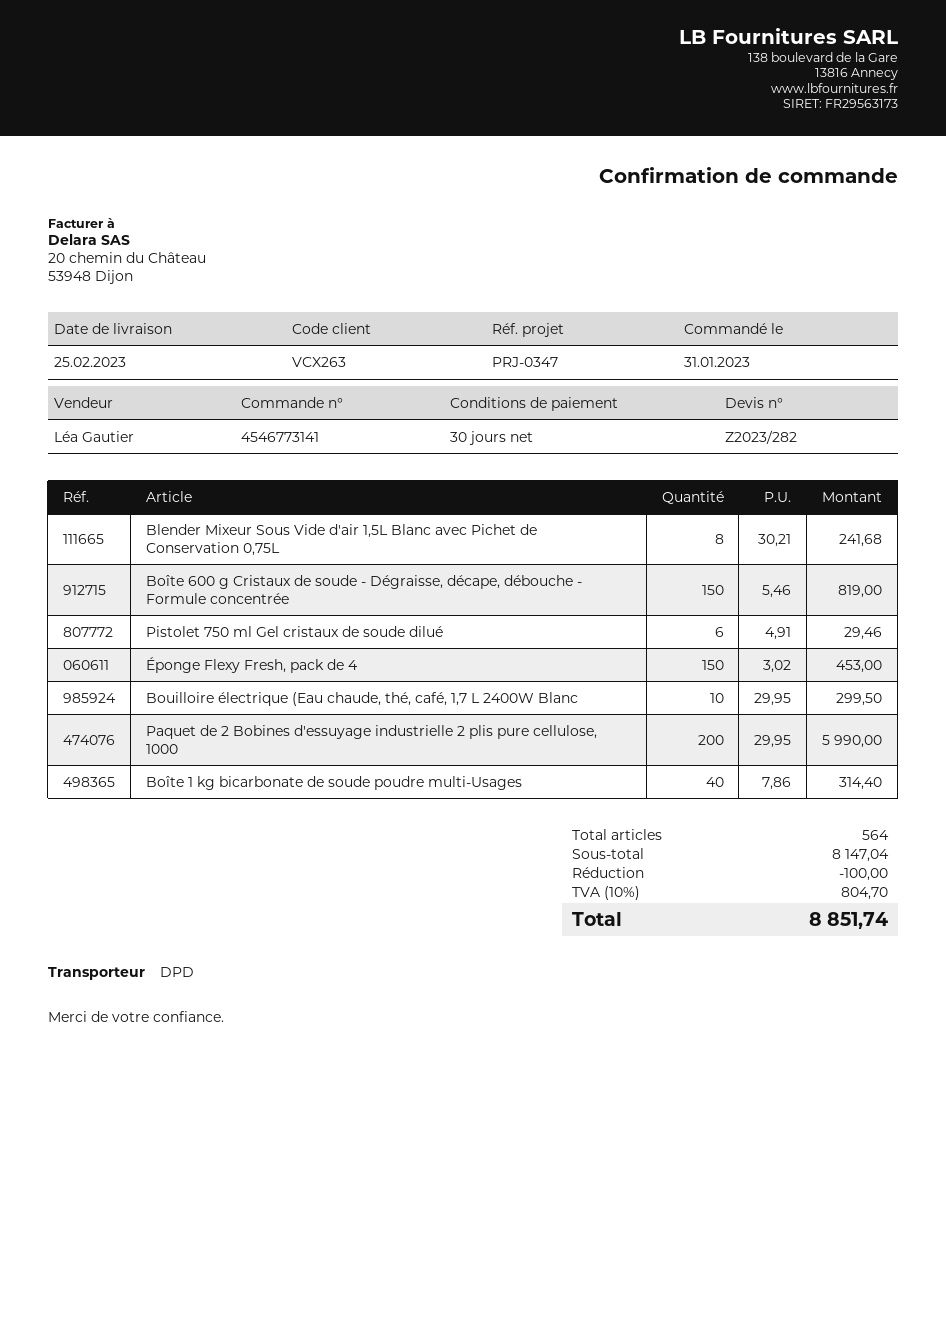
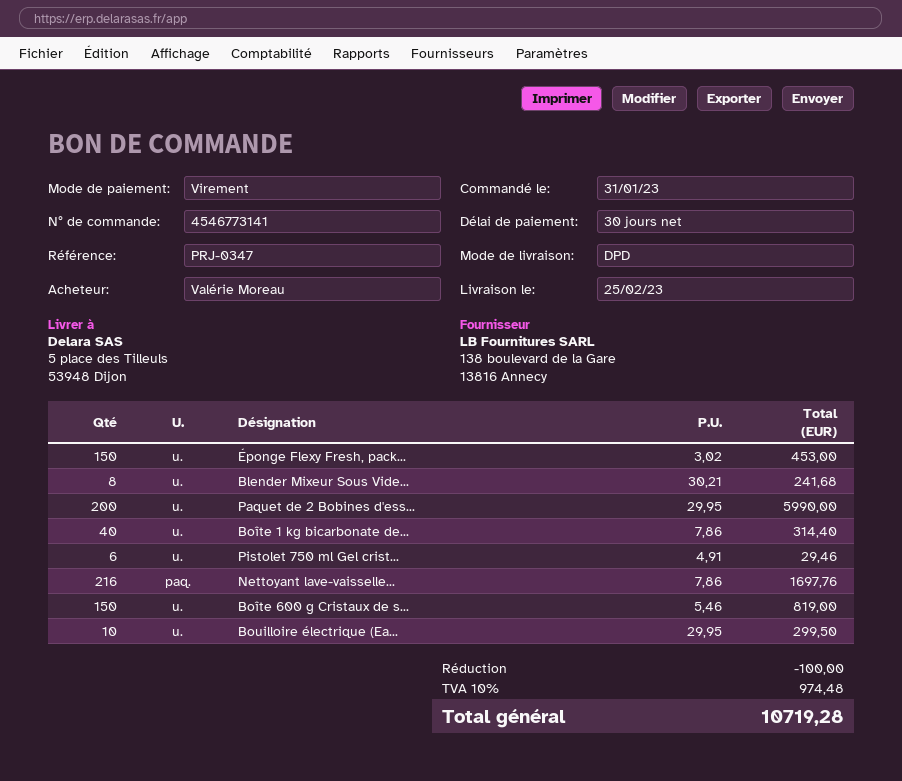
Nettoyant lave-vaisselle...: none -> 216 x 7.86 = 1697.76
tax: 10% = 804.70 -> 10% = 974.48
total: 8851.74 -> 10719.28

